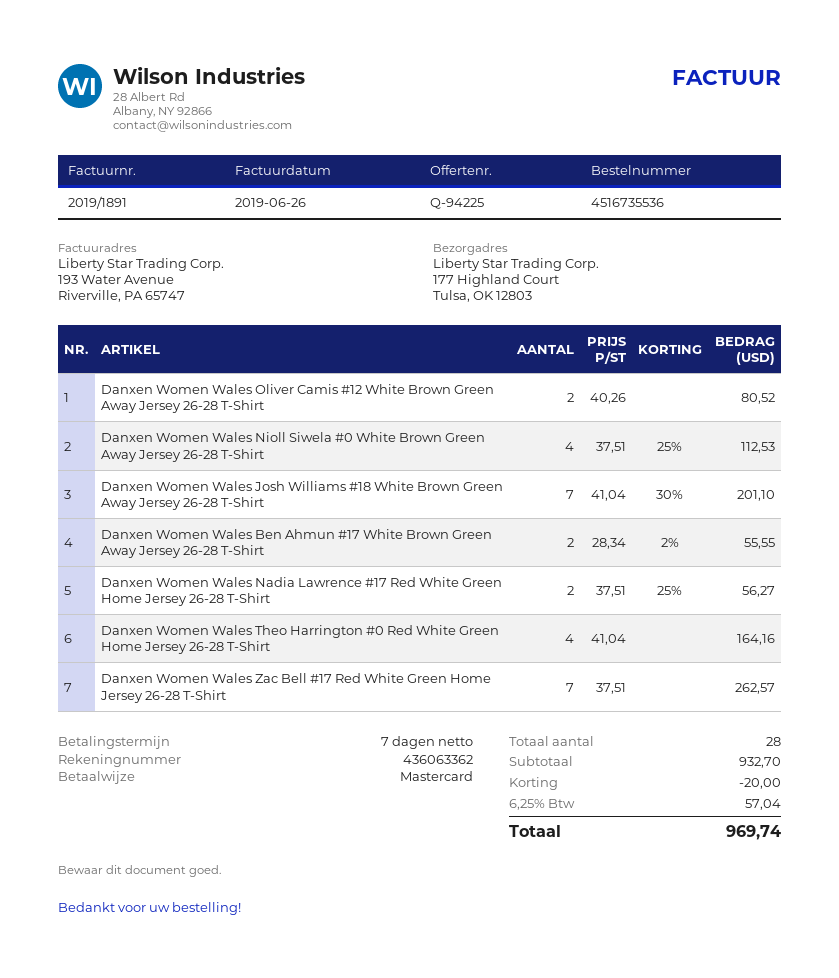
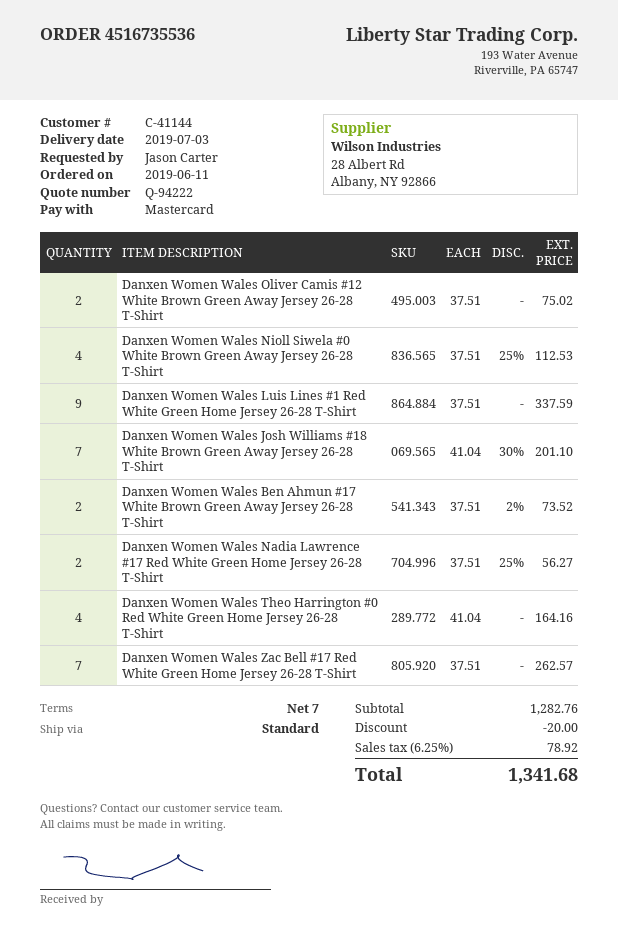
quote number: Q-94225 -> Q-94222
Danxen Women Wales Oliver Camis #12 White Brown Green Away Jersey 26-28 T-Shirt: 2 x 40.26 = 80.52 -> 2 x 37.51 = 75.02
Danxen Women Wales Ben Ahmun #17 White Brown Green Away Jersey 26-28 T-Shirt: 2 x 28.34 - 2% = 55.55 -> 2 x 37.51 - 2% = 73.52
Danxen Women Wales Luis Lines #1 Red White Green Home Jersey 26-28 T-Shirt: none -> 9 x 37.51 = 337.59
subtotal: 932.70 -> 1282.76
tax: 6.25% = 57.04 -> 6.25% = 78.92
total: 969.74 -> 1341.68

